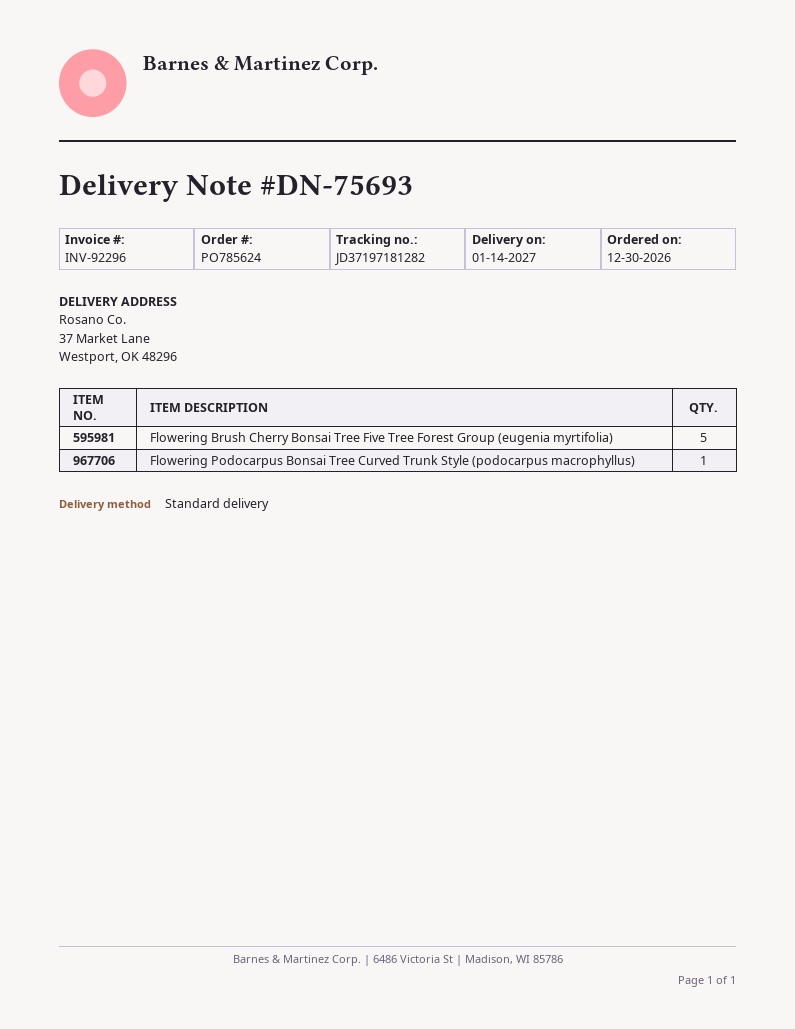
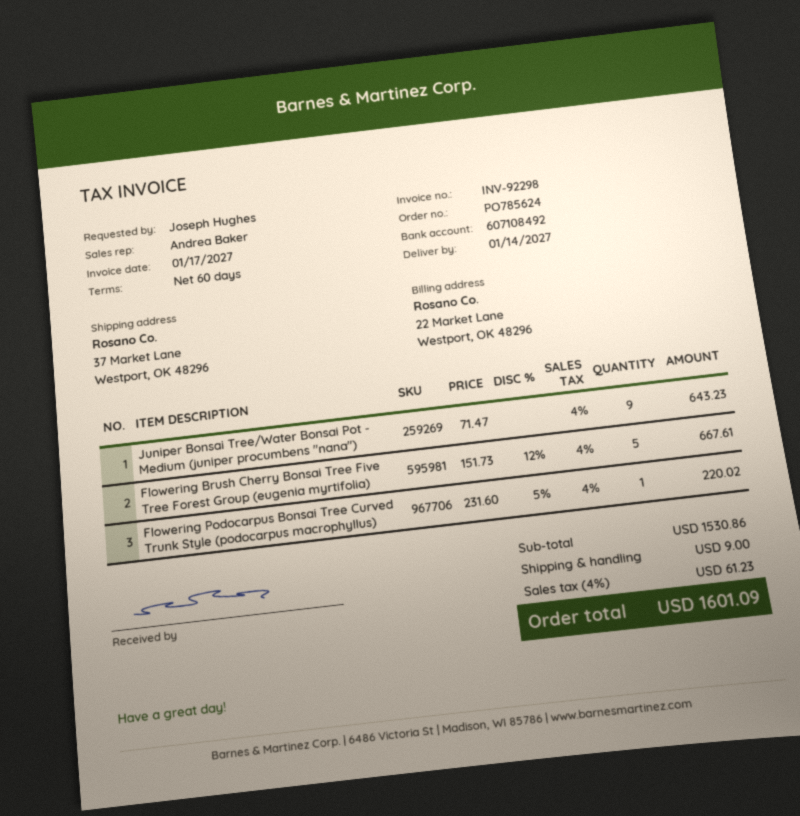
invoice number: INV-92296 -> INV-92298
Juniper Bonsai Tree/Water Bonsai Pot - Medium (juniper procumbens "nana"): none -> 9

